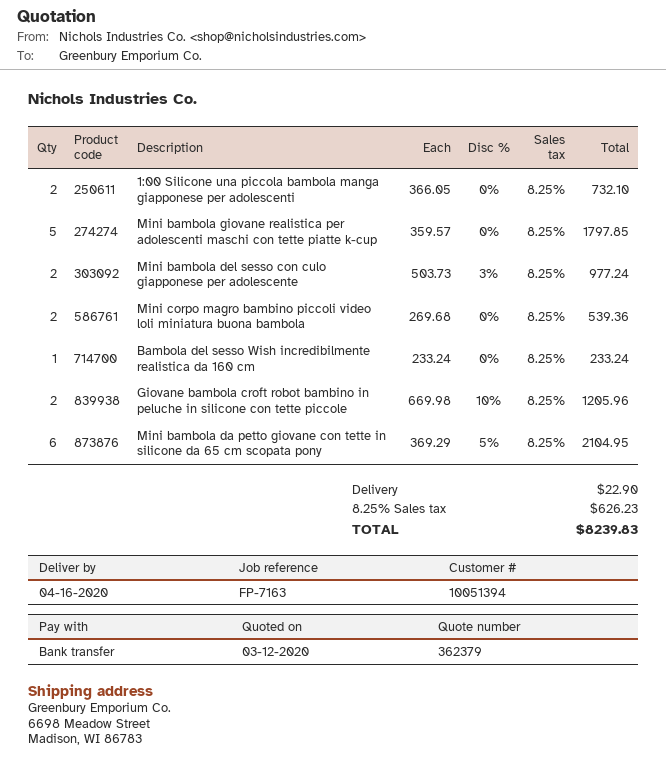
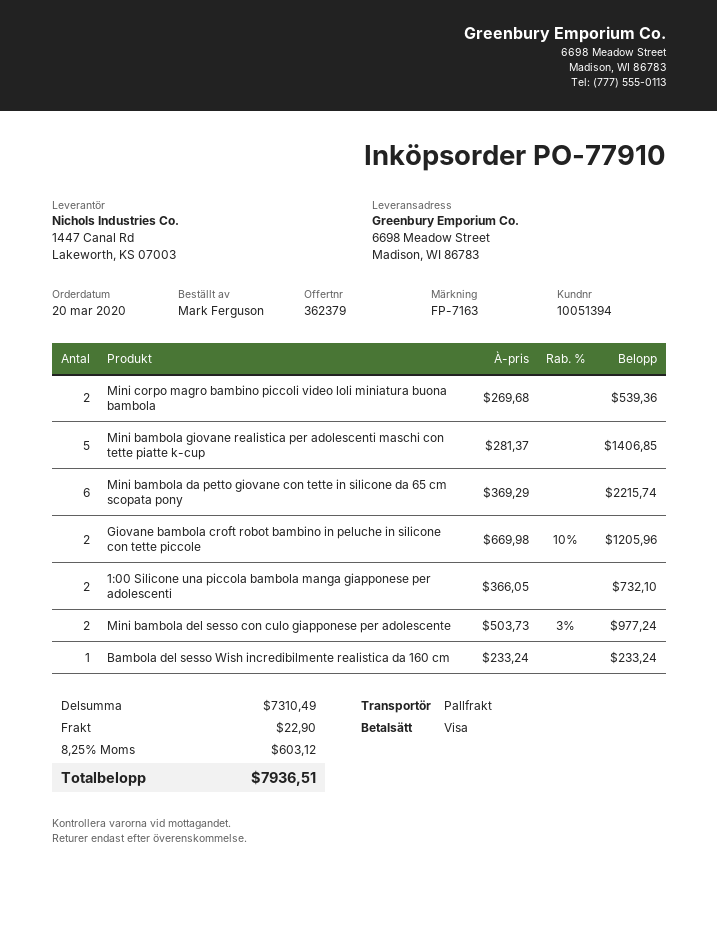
payment method: bank transfer -> Visa
Mini bambola giovane realistica per adolescenti maschi con tette piatte k-cup: 5 x 359.57 = 1797.85 -> 5 x 281.37 = 1406.85
Mini bambola da petto giovane con tette in silicone da 65 cm scopata pony: 6 x 369.29 - 5% = 2104.95 -> 6 x 369.29 = 2215.74
tax: 8.25% = 626.23 -> 8.25% = 603.12
total: 8239.83 -> 7936.51

